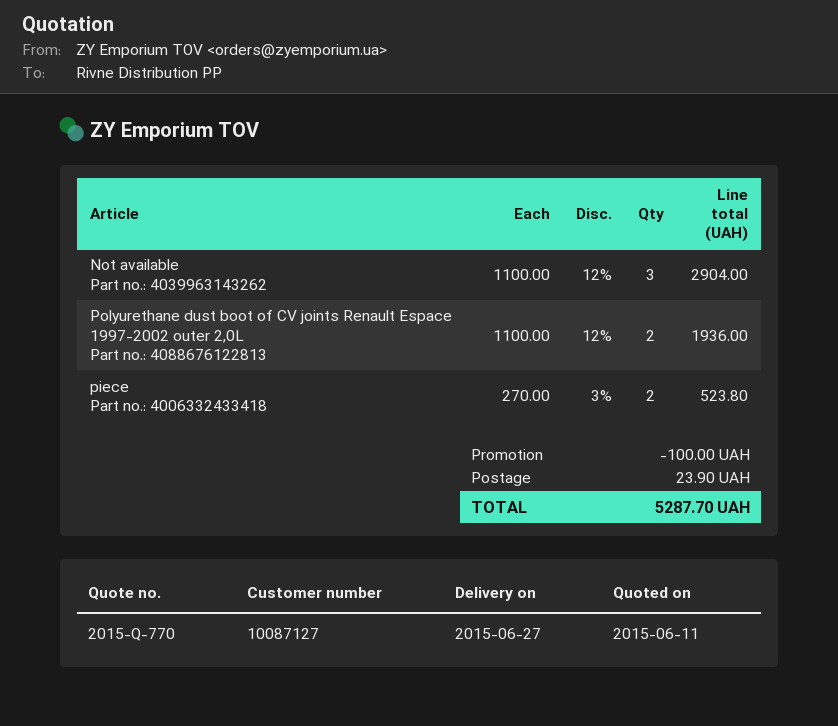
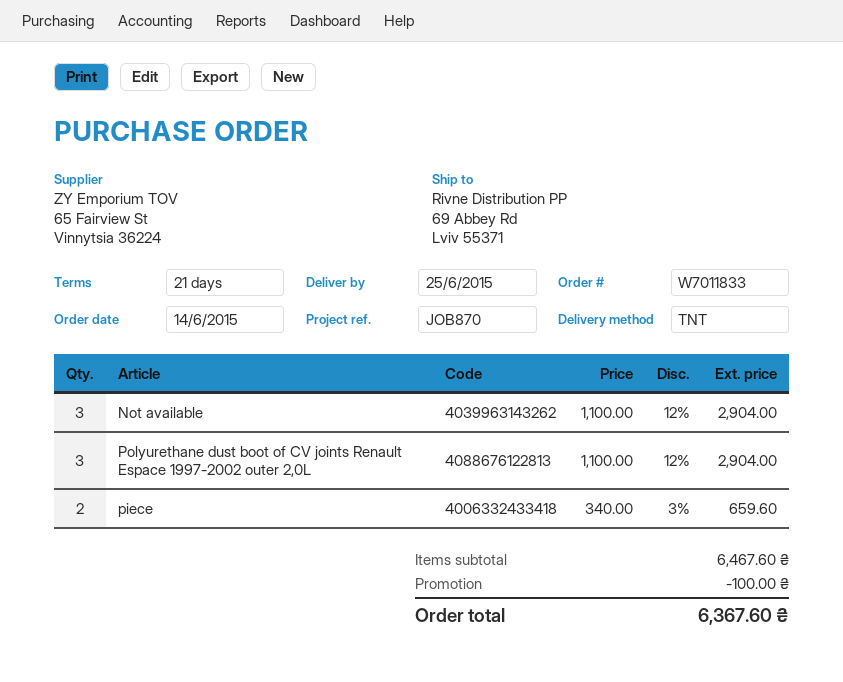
delivery date: 2015-06-27 -> 2015-06-25
Polyurethane dust boot of CV joints Renault Espace 1997-2002 outer 2,0L: 2 x 1100.00 - 12% = 1936.00 -> 3 x 1100.00 - 12% = 2904.00
piece: 2 x 270.00 - 3% = 523.80 -> 2 x 340.00 - 3% = 659.60
shipping: 23.90 -> none
total: 5287.70 -> 6367.60

